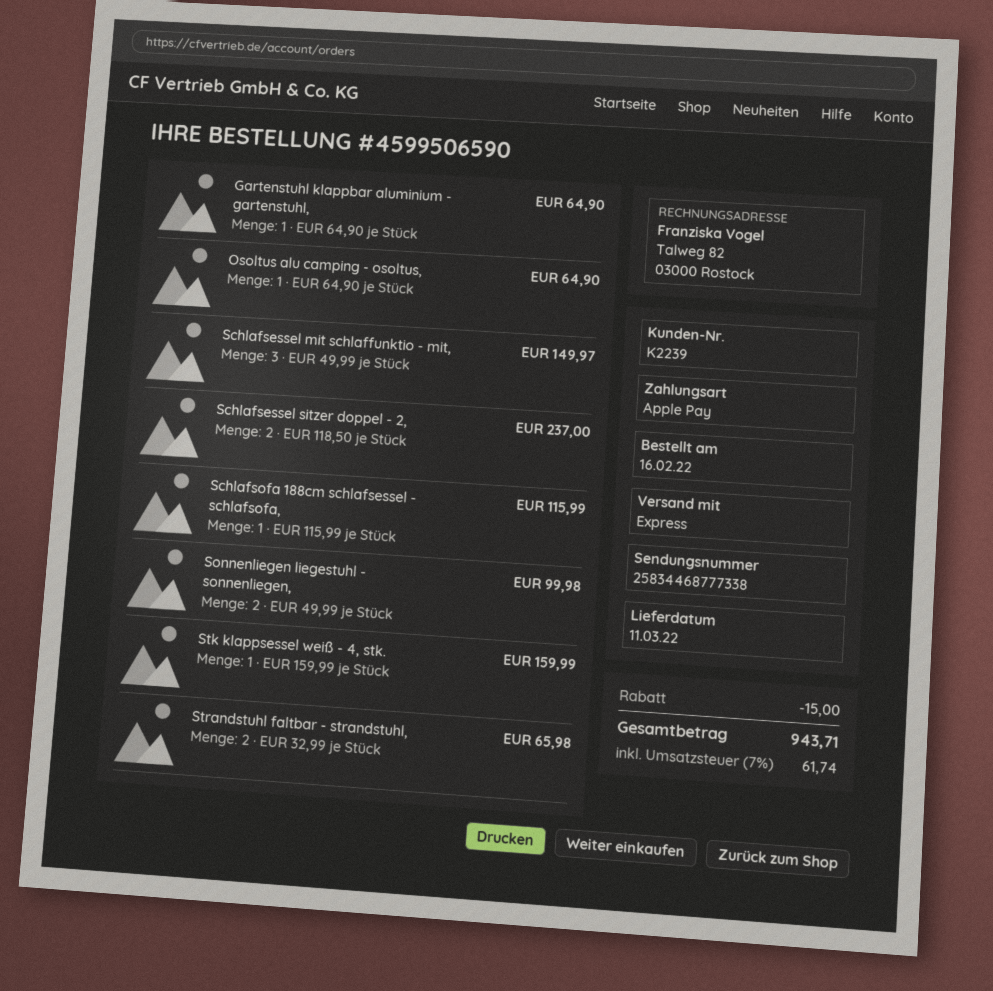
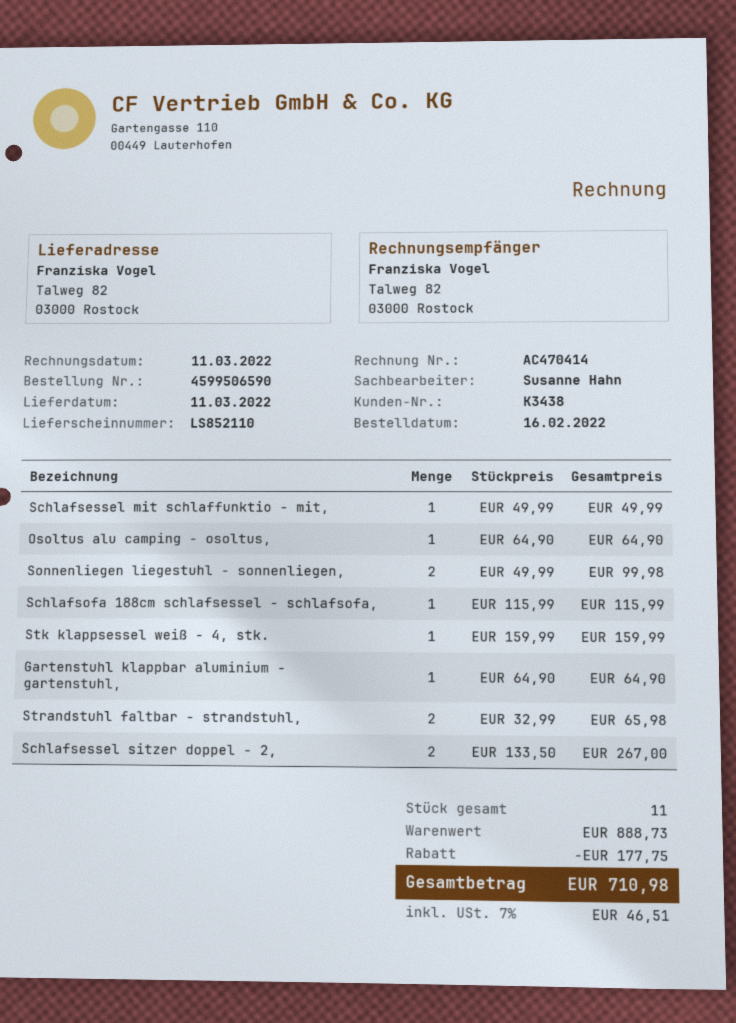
customer number: K2239 -> K3438
Schlafsessel mit schlaffunktio - mit,: 3 x 49.99 = 149.97 -> 1 x 49.99 = 49.99
Schlafsessel sitzer doppel - 2,: 2 x 118.50 = 237.00 -> 2 x 133.50 = 267.00
discount: 15.00 -> 177.75
tax: 7% = 61.74 -> 7% = 46.51
total: 943.71 -> 710.98

